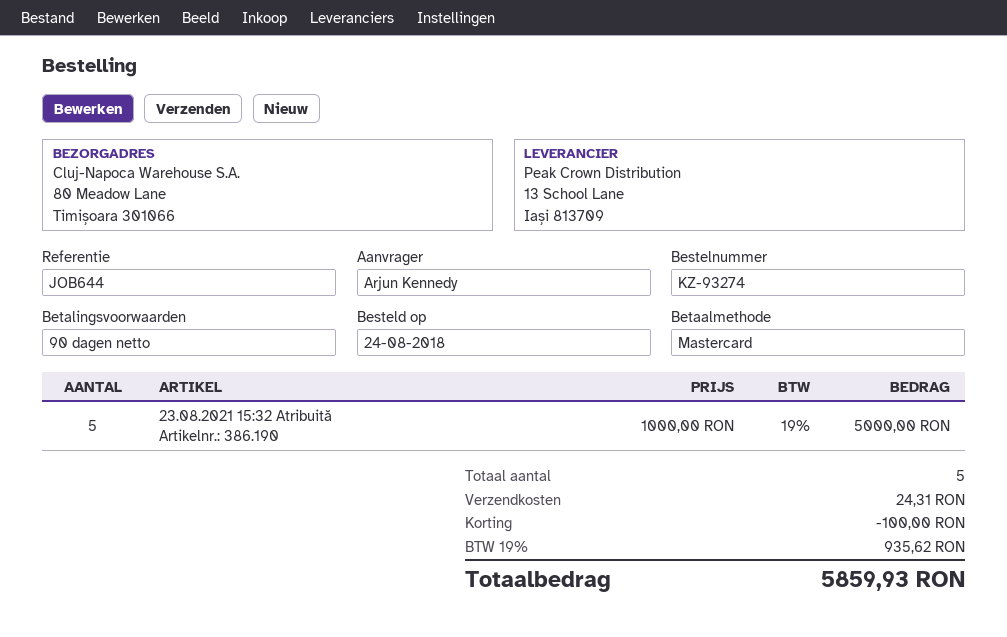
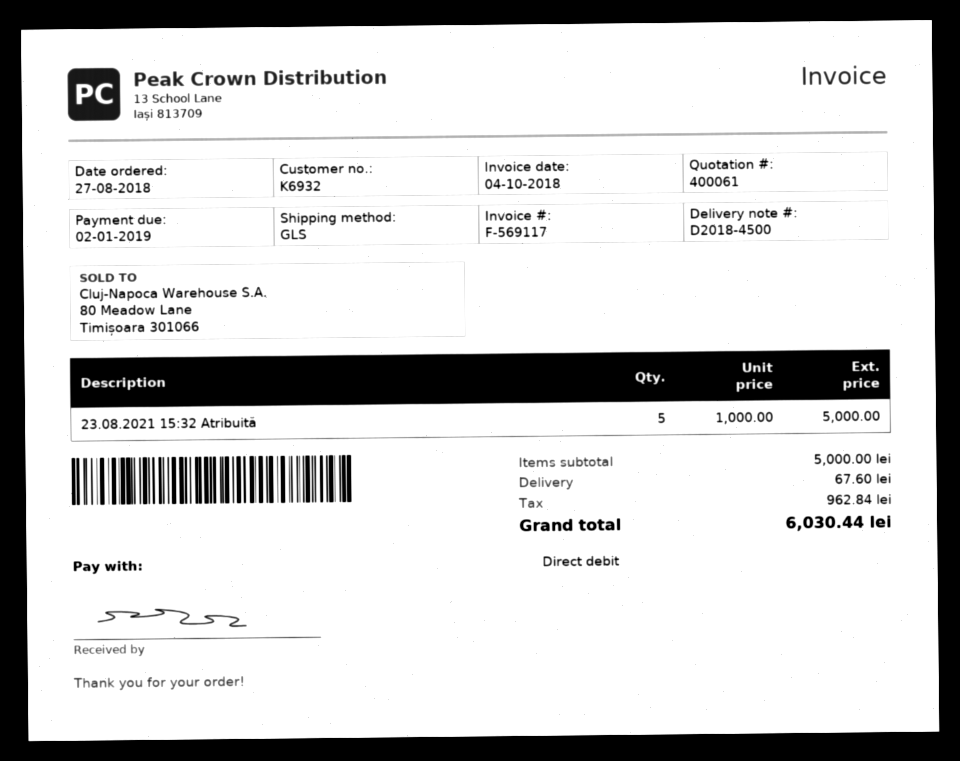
order date: 2018-08-24 -> 2018-08-27
payment method: Mastercard -> direct debit
discount: 100.00 -> none
shipping: 24.31 -> 67.60
tax: 935.62 -> 962.84
total: 5859.93 -> 6030.44

